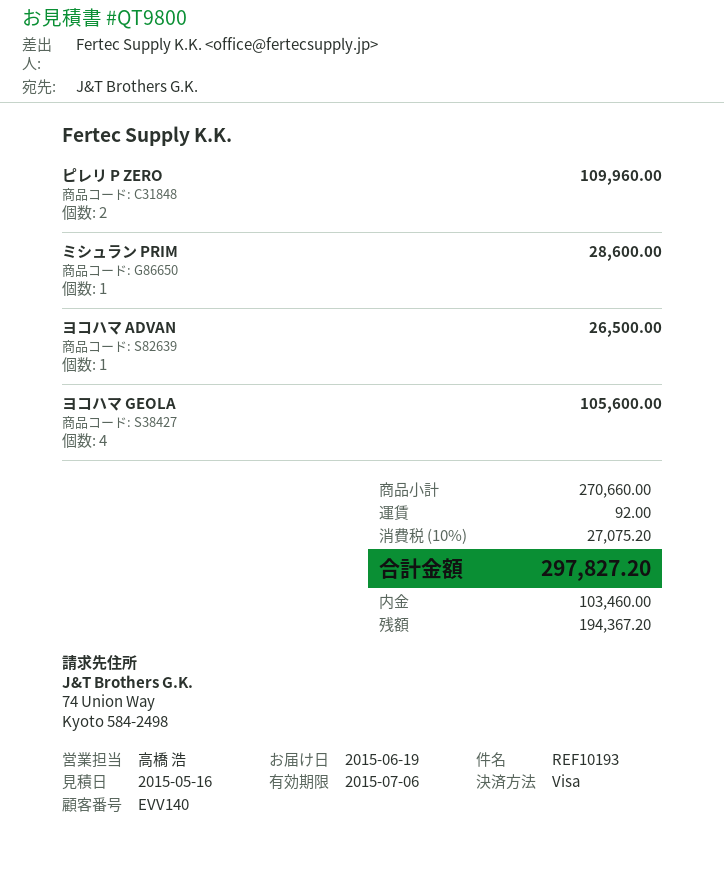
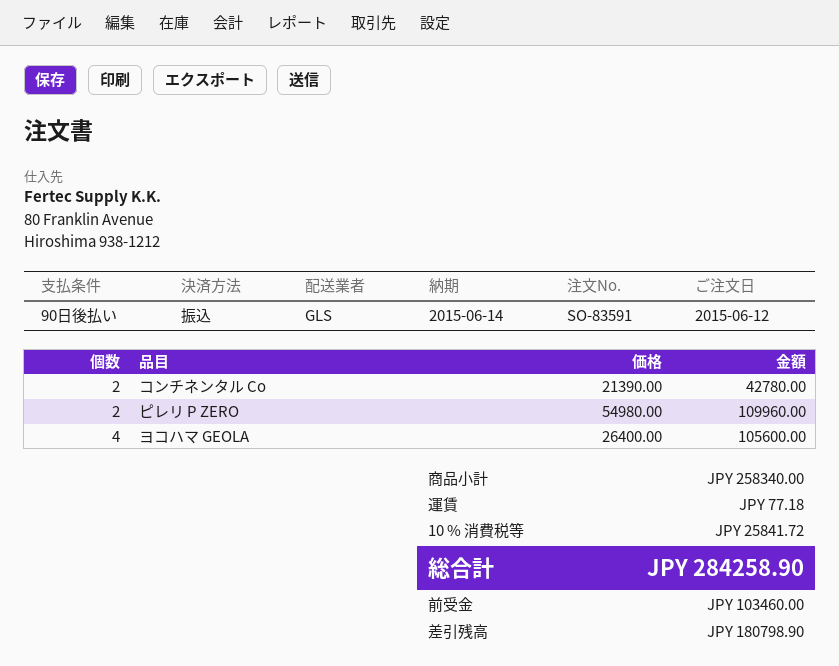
delivery date: 2015-06-19 -> 2015-06-14
payment method: Visa -> bank transfer
ミシュラン PRIM: 1 for 28600.00 -> none
ヨコハマ ADVAN: 1 for 26500.00 -> none
コンチネンタル Co: none -> 2 for 42780.00
subtotal: 270660.00 -> 258340.00
shipping: 92.00 -> 77.18
tax: 10% = 27075.20 -> 10% = 25841.72
total: 297827.20 -> 284258.90
balance: 194367.20 -> 180798.90

